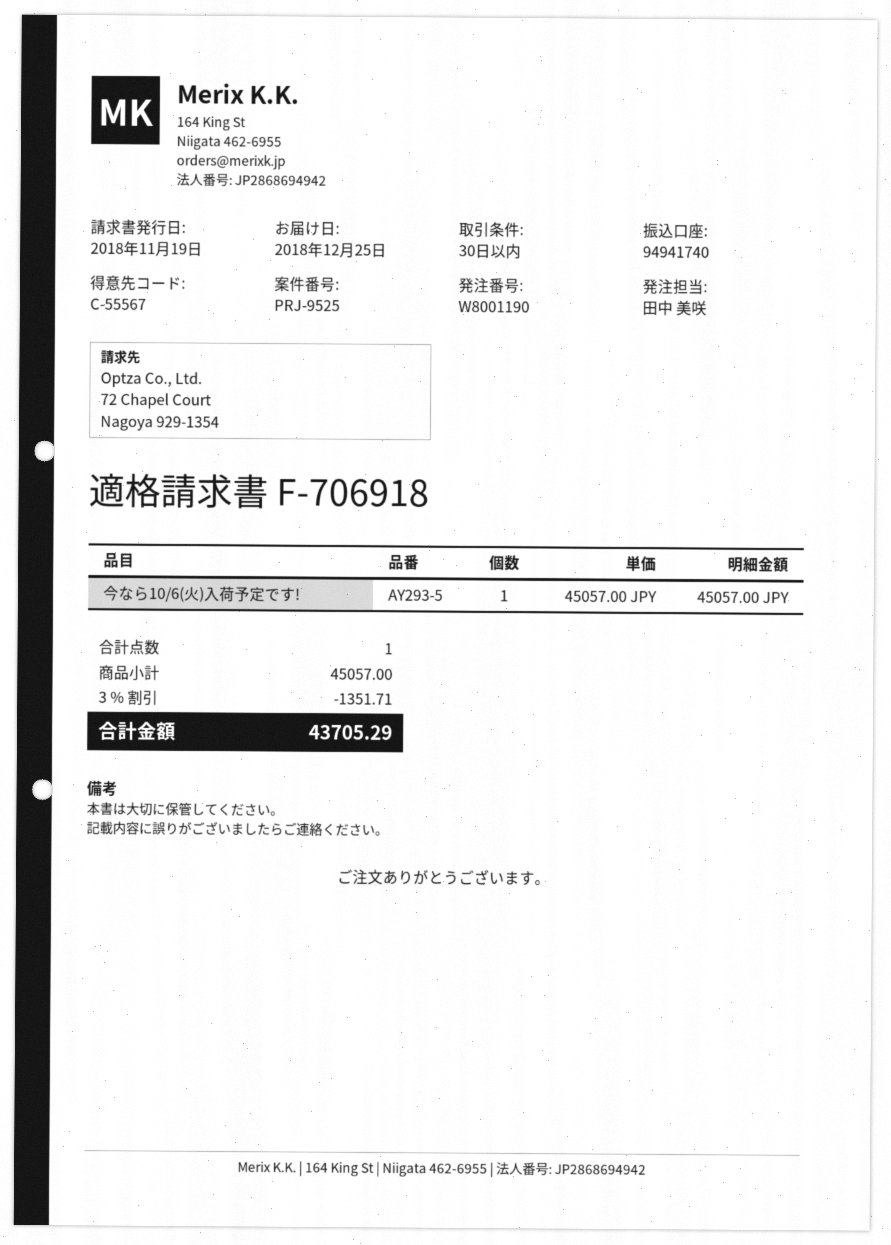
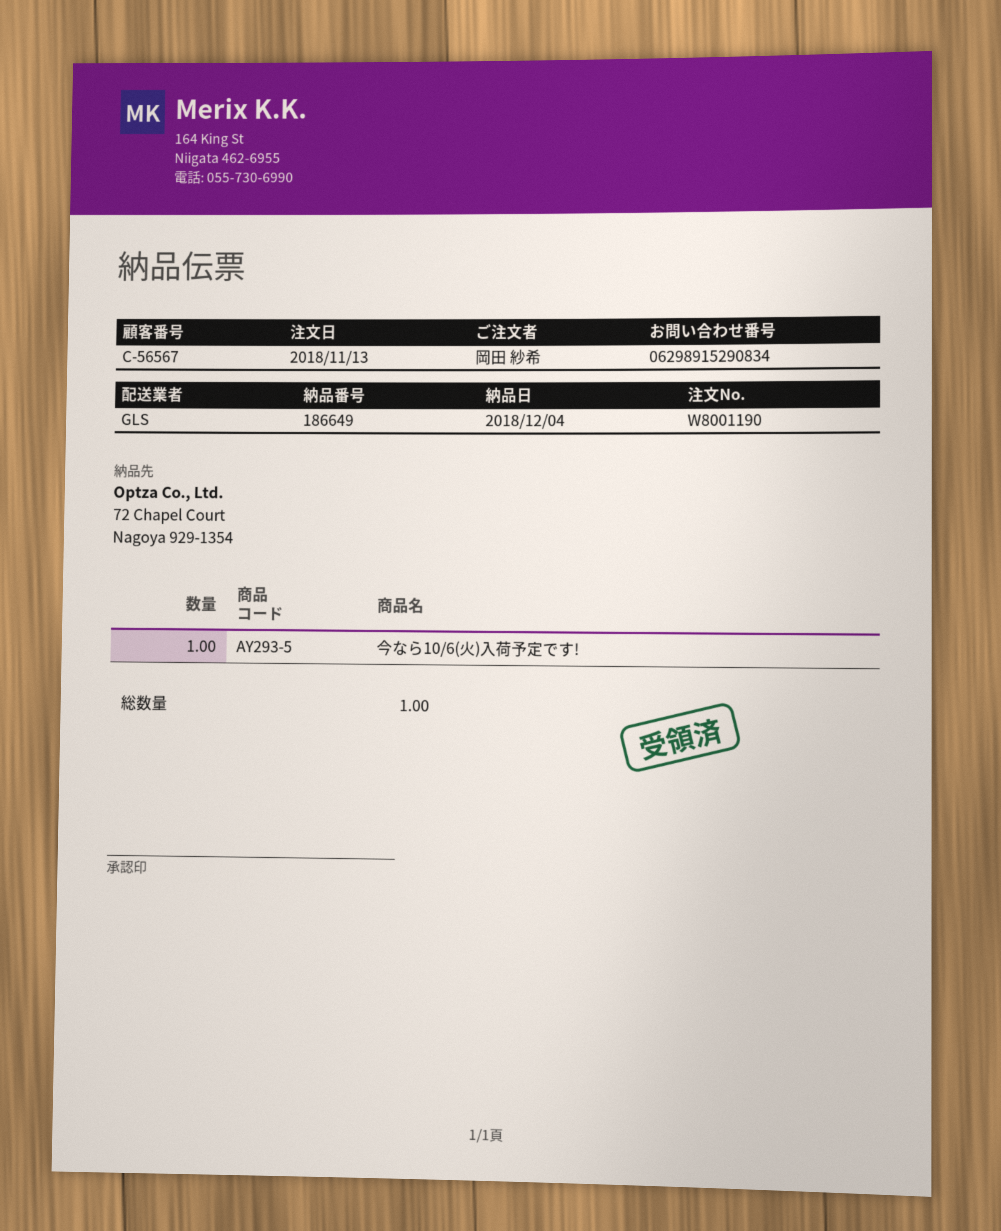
delivery date: 2018-12-25 -> 2018-12-04
customer number: C-55567 -> C-56567
ordered by: 田中 美咲 -> 岡田 紗希

